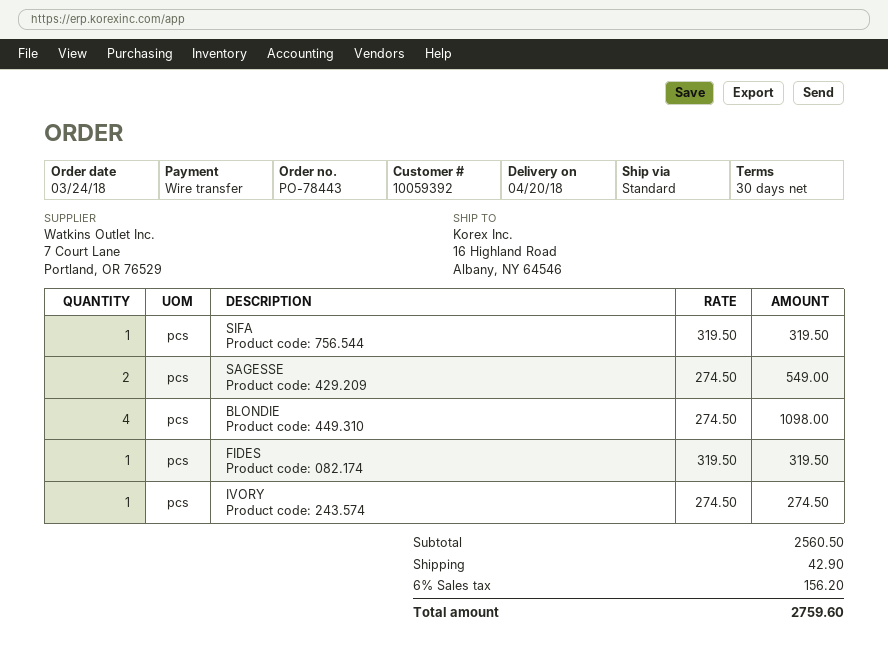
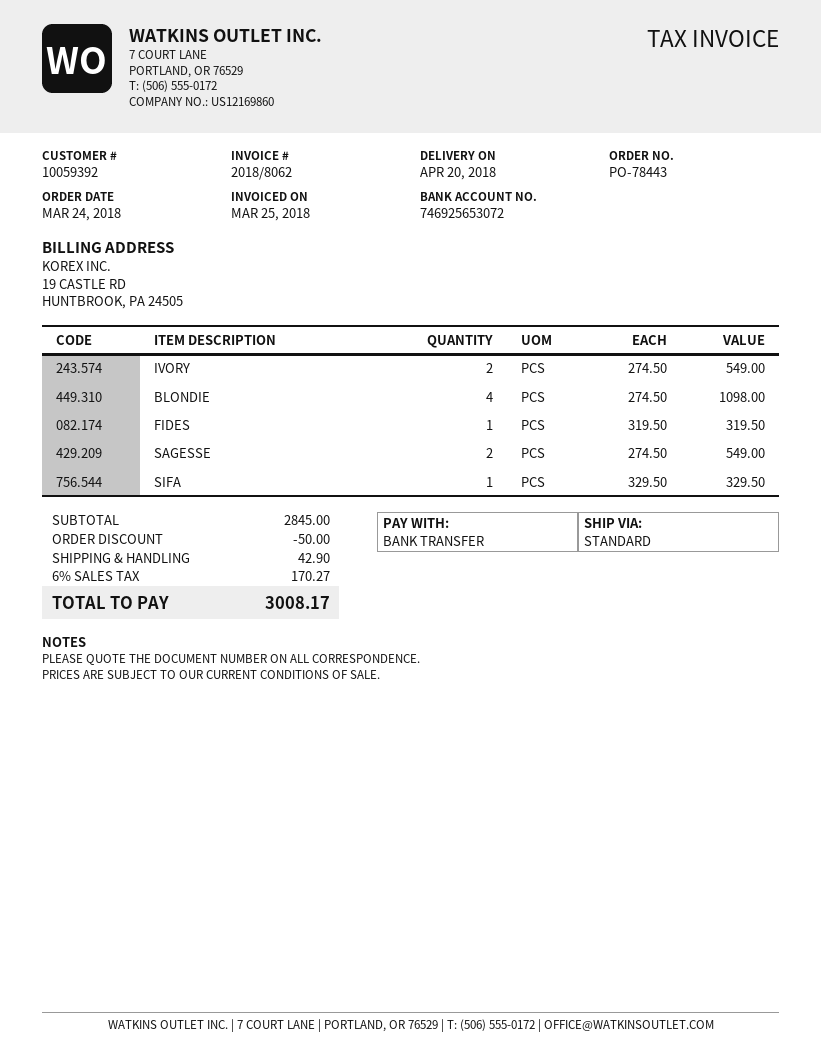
SIFA: 1 x 319.50 = 319.50 -> 1 x 329.50 = 329.50
IVORY: 1 x 274.50 = 274.50 -> 2 x 274.50 = 549.00
subtotal: 2560.50 -> 2845.00
discount: none -> 50.00
tax: 6% = 156.20 -> 6% = 170.27
total: 2759.60 -> 3008.17

